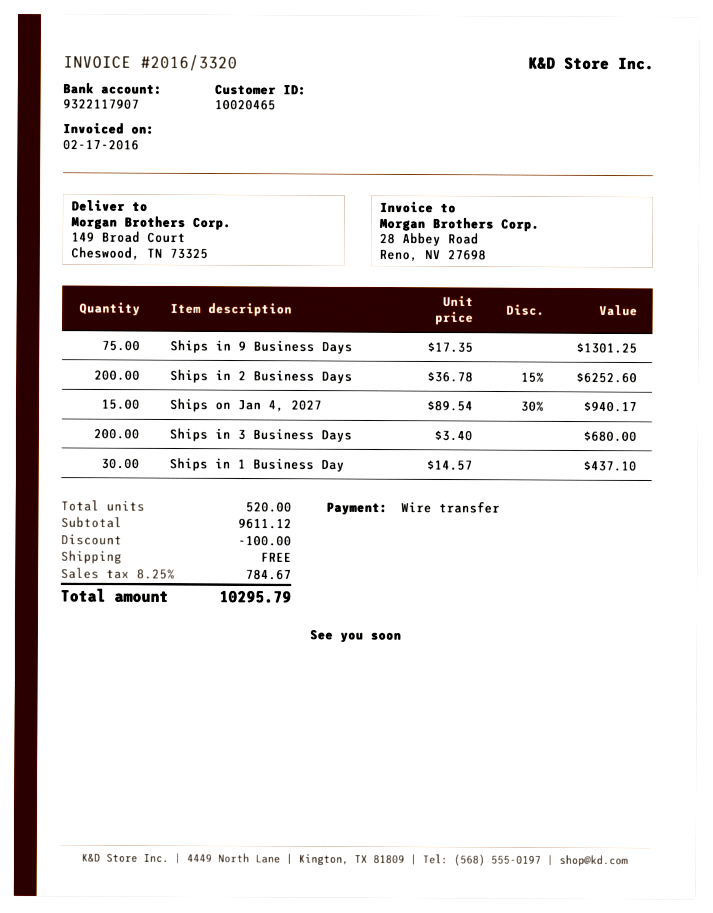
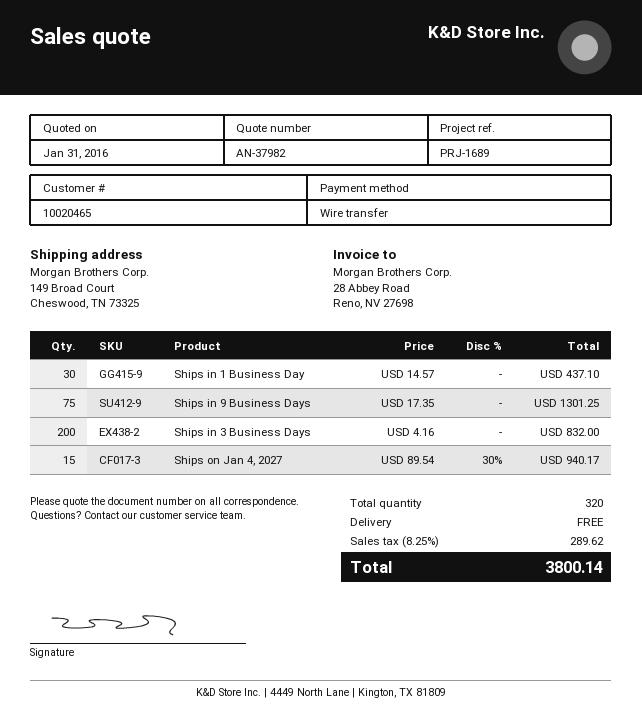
Ships in 2 Business Days: 200 x 36.78 - 15% = 6252.60 -> none
Ships in 3 Business Days: 200 x 3.40 = 680.00 -> 200 x 4.16 = 832.00
total quantity: 520 -> 320
discount: 100.00 -> none
tax: 8.25% = 784.67 -> 8.25% = 289.62
total: 10295.79 -> 3800.14

